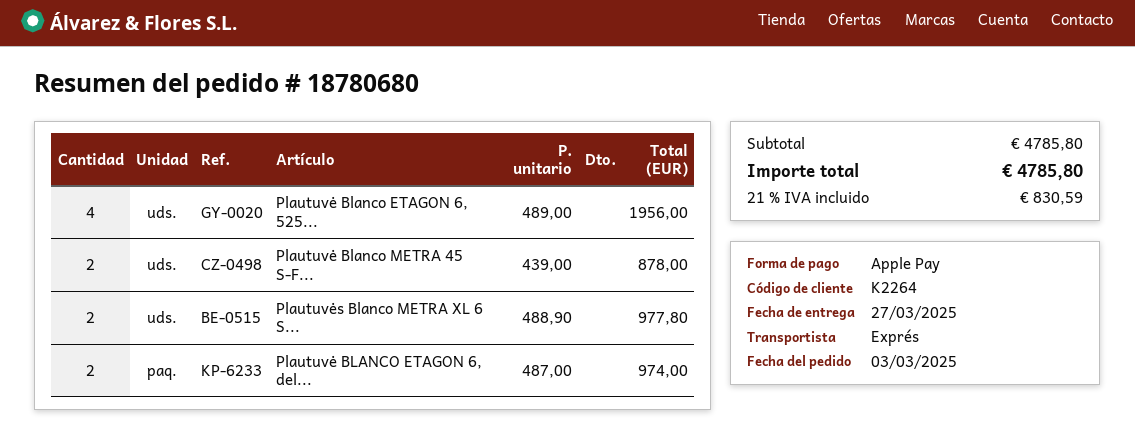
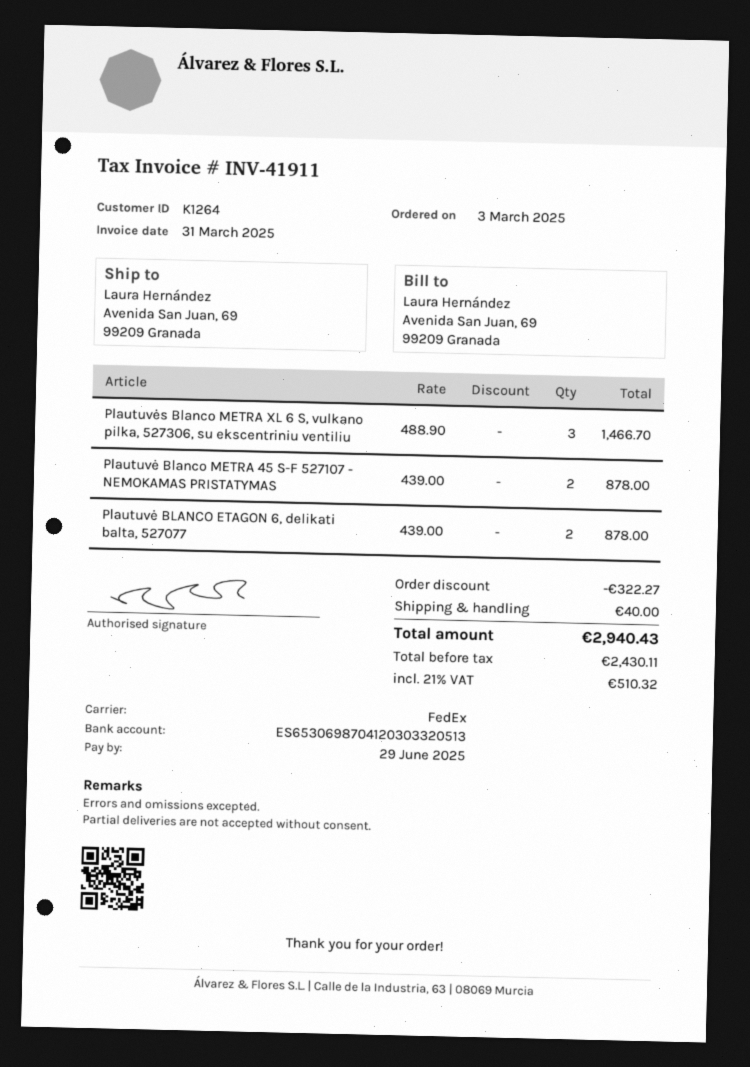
customer number: K2264 -> K1264
shipping method: express -> FedEx
Plautuvė Blanco ETAGON 6, 525...: 4 x 489.00 = 1956.00 -> none
Plautuvės Blanco METRA XL 6 S...: 2 x 488.90 = 977.80 -> 3 x 488.90 = 1466.70
Plautuvė BLANCO ETAGON 6, del...: 2 x 487.00 = 974.00 -> 2 x 439.00 = 878.00
discount: none -> 322.27
shipping: none -> 40.00
tax: 21% = 830.59 -> 21% = 510.32
total: 4785.80 -> 2940.43

